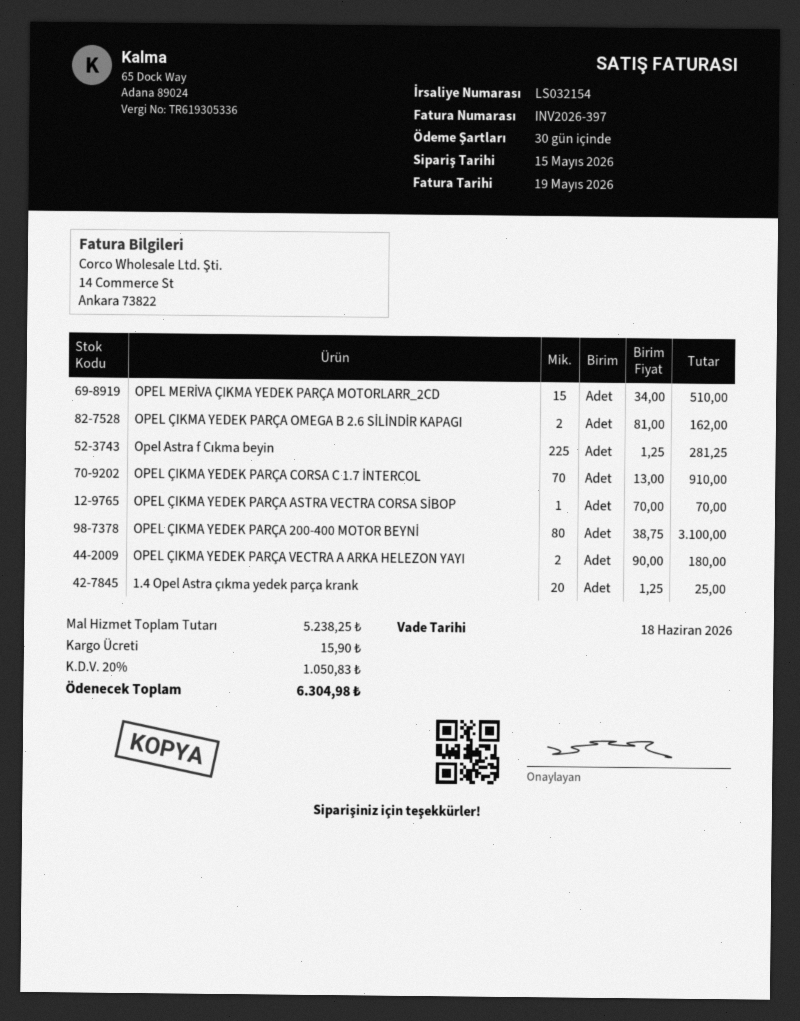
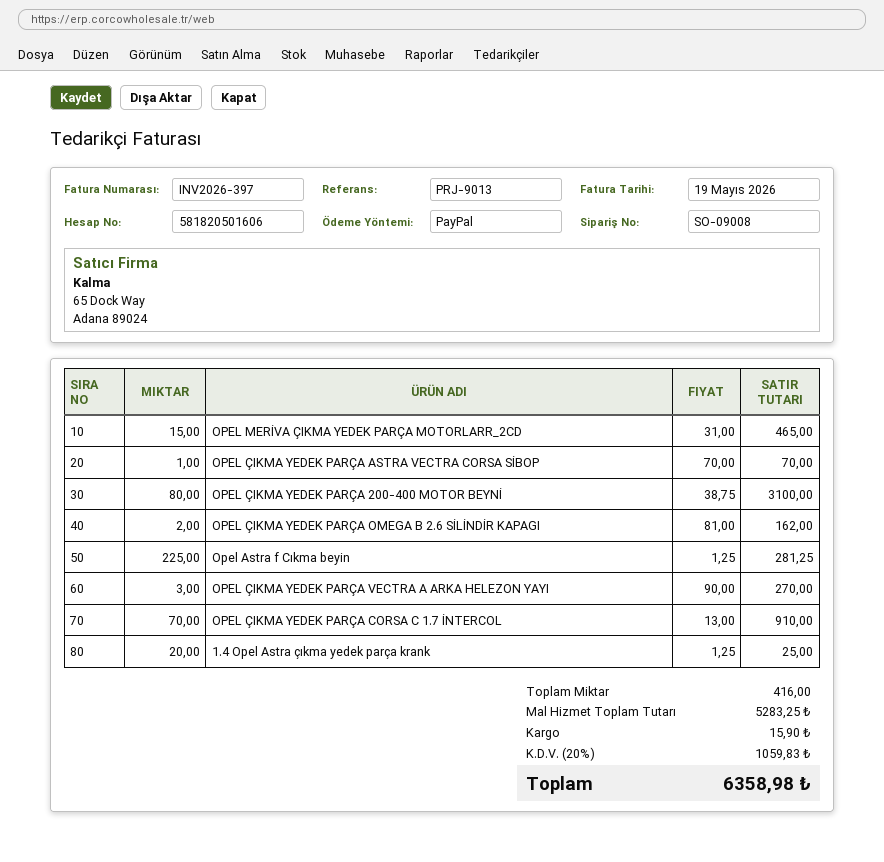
OPEL MERİVA ÇIKMA YEDEK PARÇA MOTORLARR_2CD: 15 x 34.00 = 510.00 -> 15 x 31.00 = 465.00
OPEL ÇIKMA YEDEK PARÇA VECTRA A ARKA HELEZON YAYI: 2 x 90.00 = 180.00 -> 3 x 90.00 = 270.00
subtotal: 5238.25 -> 5283.25
tax: 20% = 1050.83 -> 20% = 1059.83
total: 6304.98 -> 6358.98

